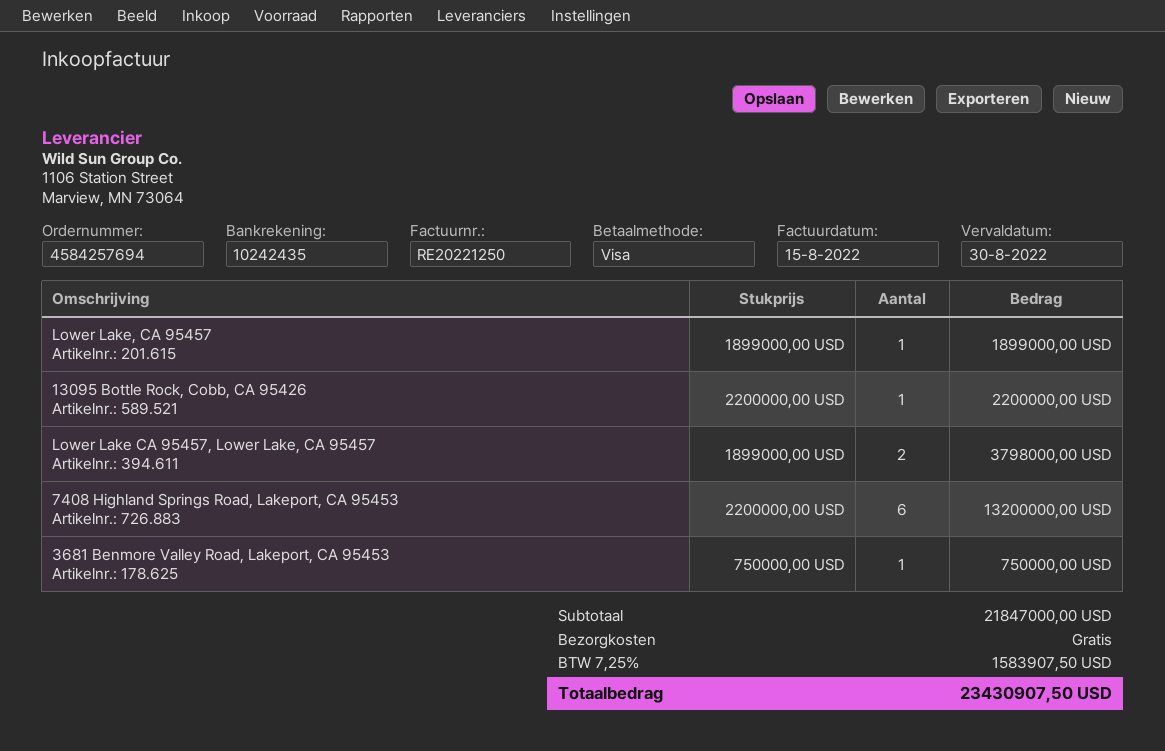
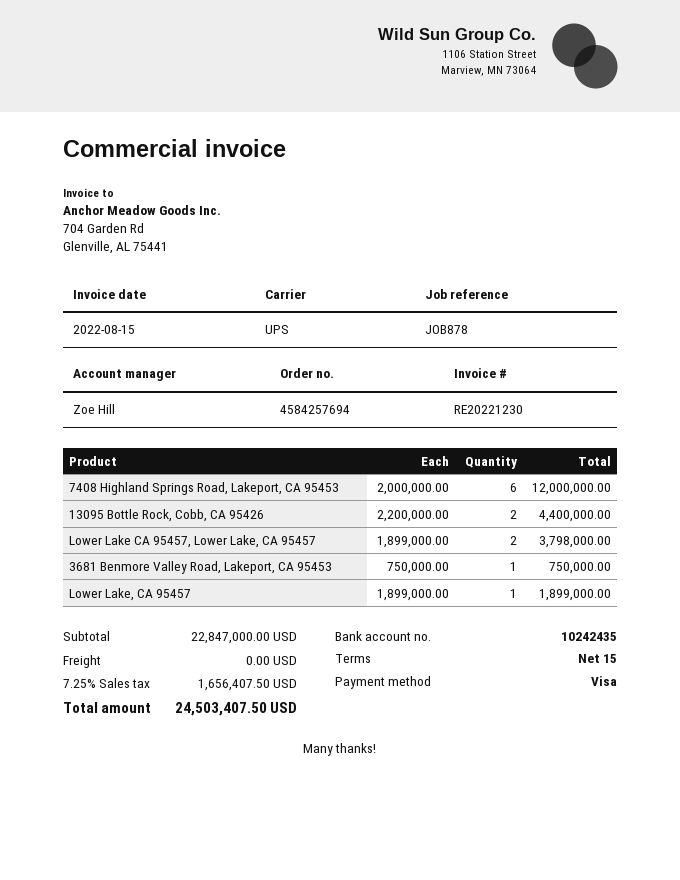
invoice number: RE20221250 -> RE20221230
13095 Bottle Rock, Cobb, CA 95426: 1 x 2200000.00 = 2200000.00 -> 2 x 2200000.00 = 4400000.00
7408 Highland Springs Road, Lakeport, CA 95453: 6 x 2200000.00 = 13200000.00 -> 6 x 2000000.00 = 12000000.00
subtotal: 21847000.00 -> 22847000.00
tax: 7.25% = 1583907.50 -> 7.25% = 1656407.50
total: 23430907.50 -> 24503407.50

